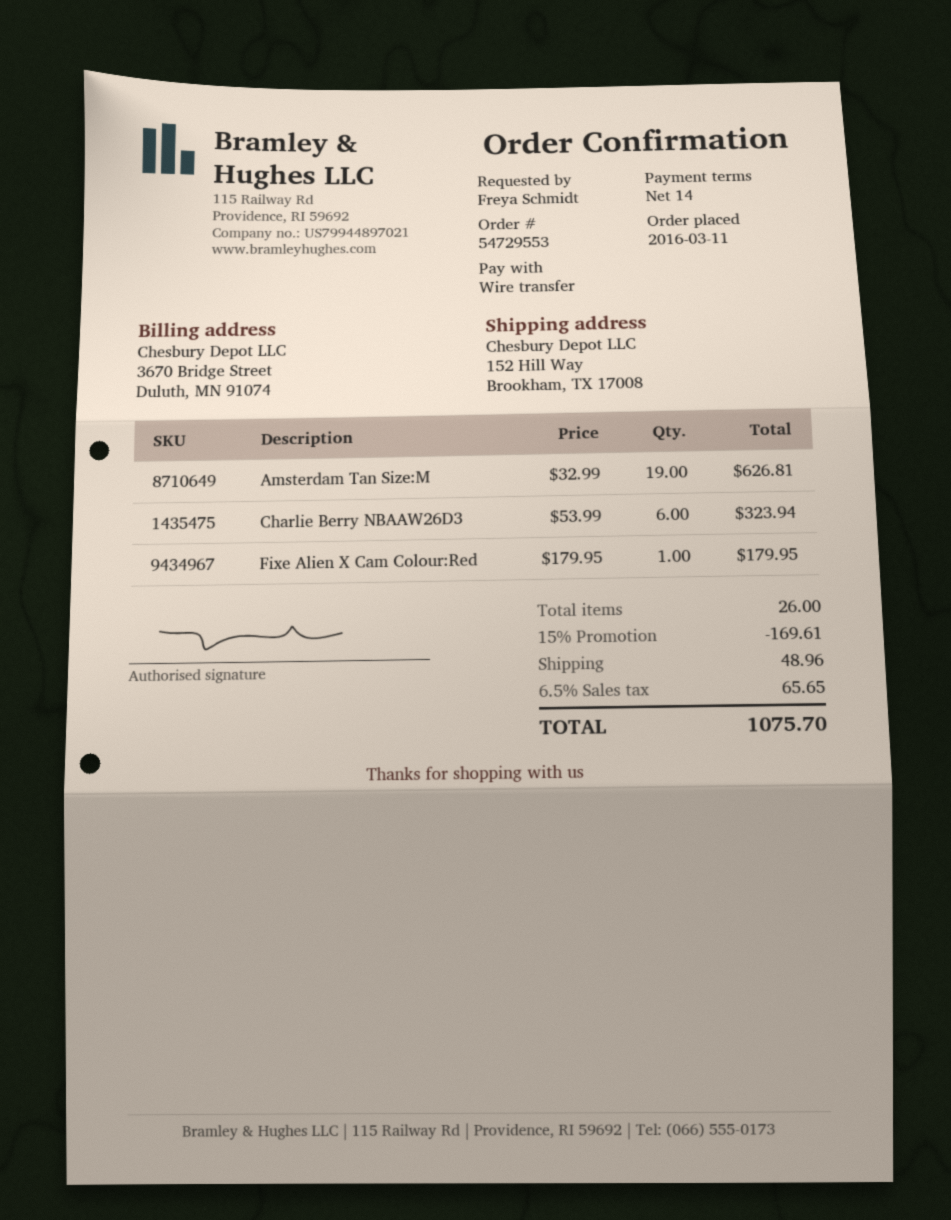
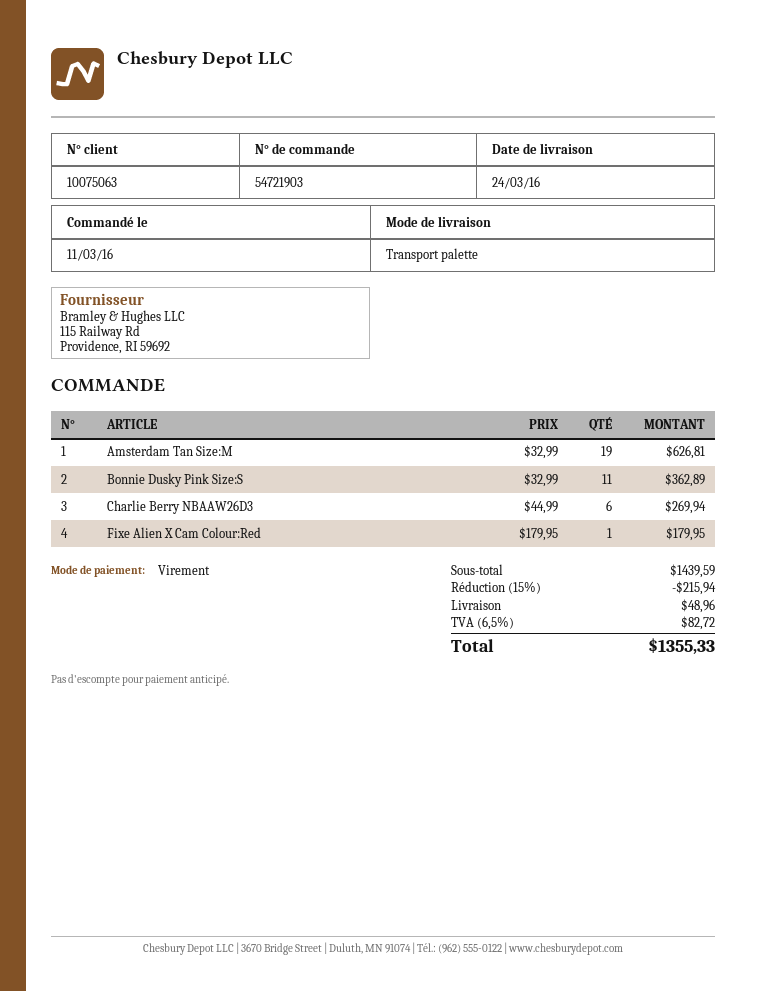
order number: 54729553 -> 54721903
Charlie Berry NBAAW26D3: 6 x 53.99 = 323.94 -> 6 x 44.99 = 269.94
Bonnie Dusky Pink Size:S: none -> 11 x 32.99 = 362.89
discount: 15% = 169.61 -> 15% = 215.94
tax: 6.5% = 65.65 -> 6.5% = 82.72
total: 1075.70 -> 1355.33

